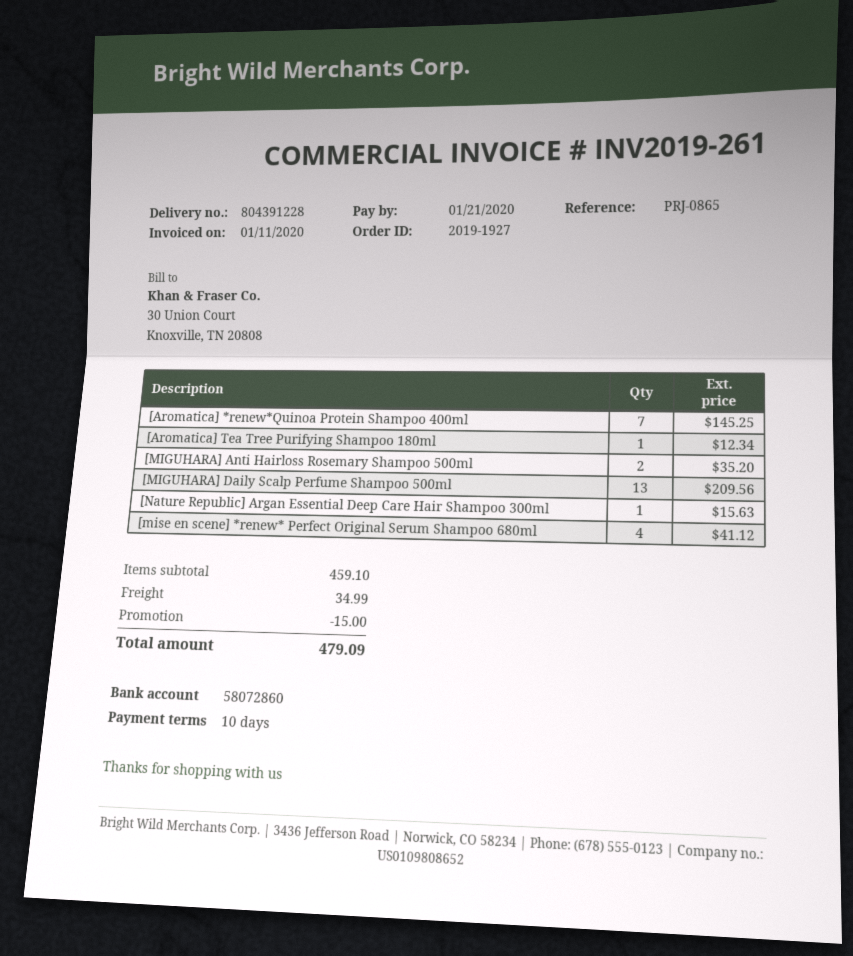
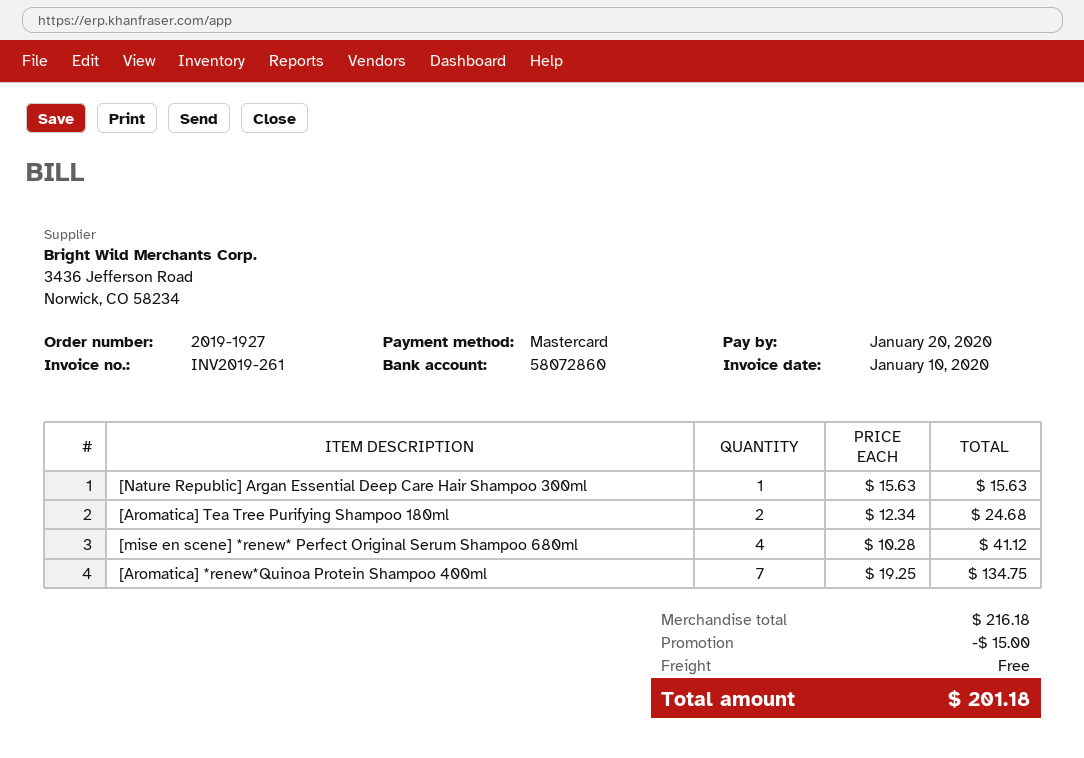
invoice date: 2020-01-11 -> 2020-01-10
due date: 2020-01-21 -> 2020-01-20
[Aromatica] *renew*Quinoa Protein Shampoo 400ml: 7 for 145.25 -> 7 for 134.75
[Aromatica] Tea Tree Purifying Shampoo 180ml: 1 for 12.34 -> 2 for 24.68
[MIGUHARA] Anti Hairloss Rosemary Shampoo 500ml: 2 for 35.20 -> none
[MIGUHARA] Daily Scalp Perfume Shampoo 500ml: 13 for 209.56 -> none
subtotal: 459.10 -> 216.18
shipping: 34.99 -> 0.00
total: 479.09 -> 201.18

